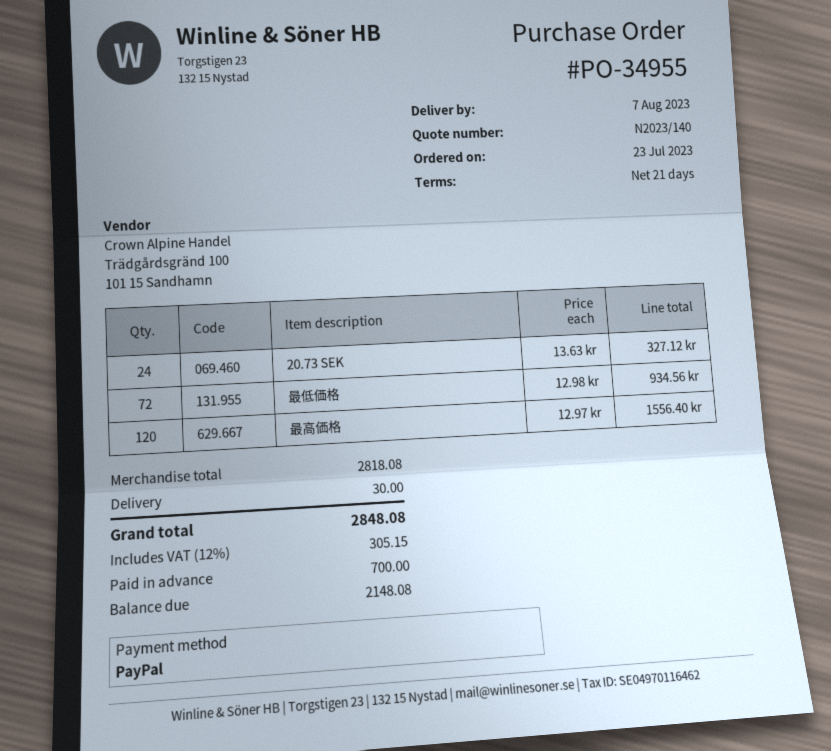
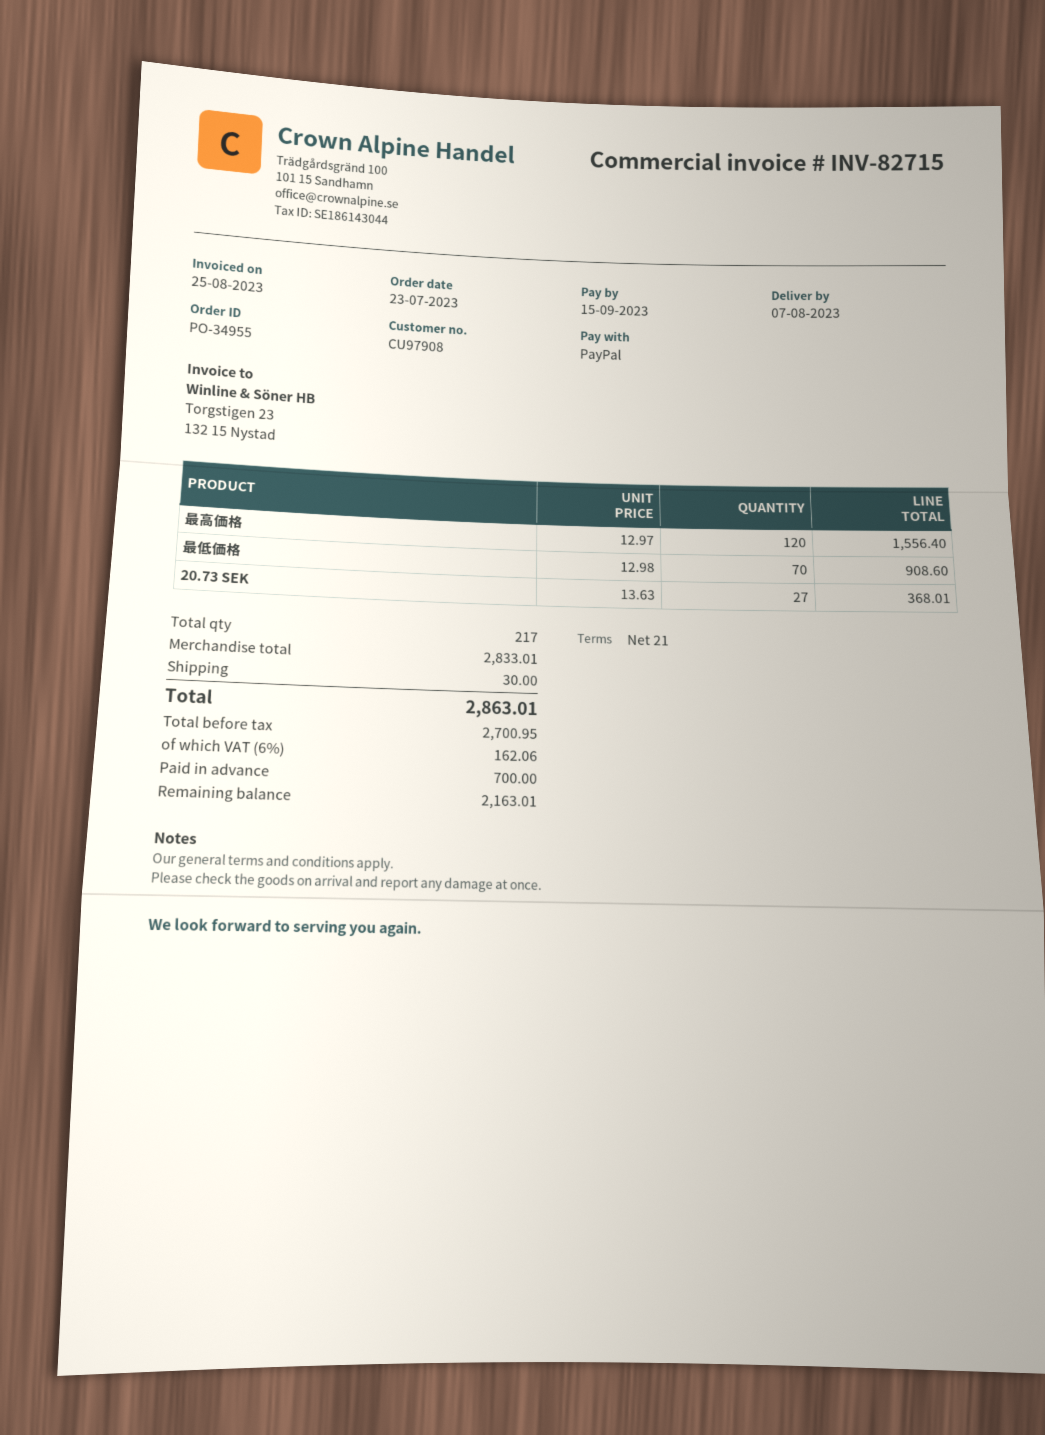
20.73 SEK: 24 x 13.63 = 327.12 -> 27 x 13.63 = 368.01
最低価格: 72 x 12.98 = 934.56 -> 70 x 12.98 = 908.60
subtotal: 2818.08 -> 2833.01
tax: 12% = 305.15 -> 6% = 162.06
total: 2848.08 -> 2863.01
balance: 2148.08 -> 2163.01

